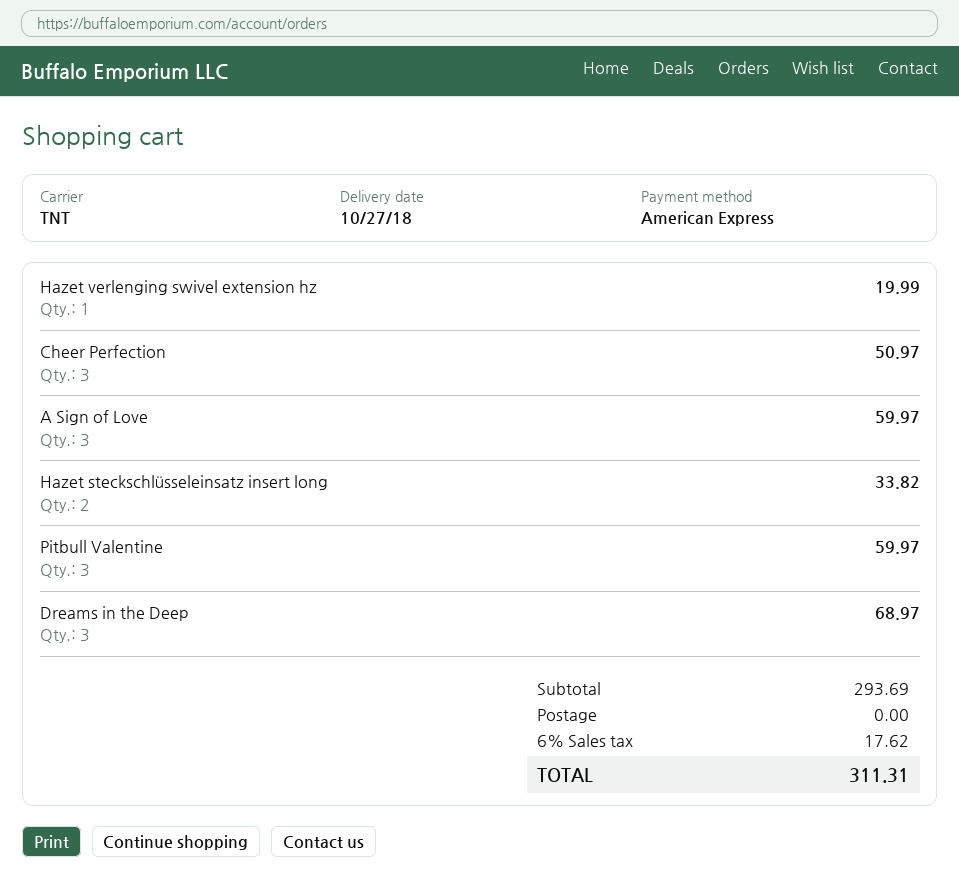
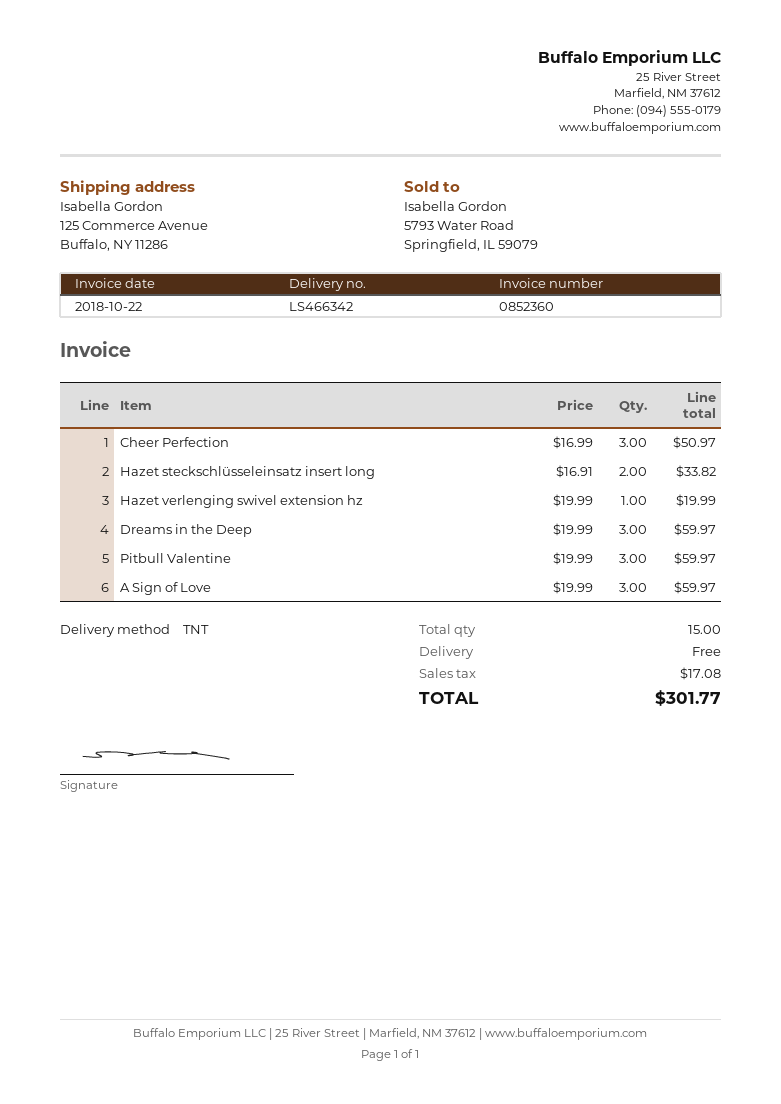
Dreams in the Deep: 3 for 68.97 -> 3 for 59.97
tax: 17.62 -> 17.08
total: 311.31 -> 301.77

